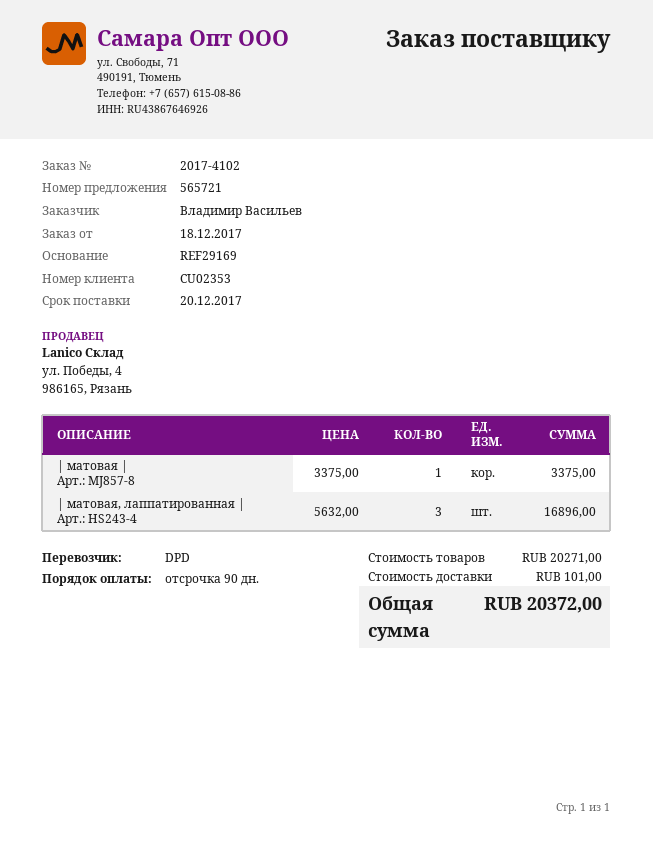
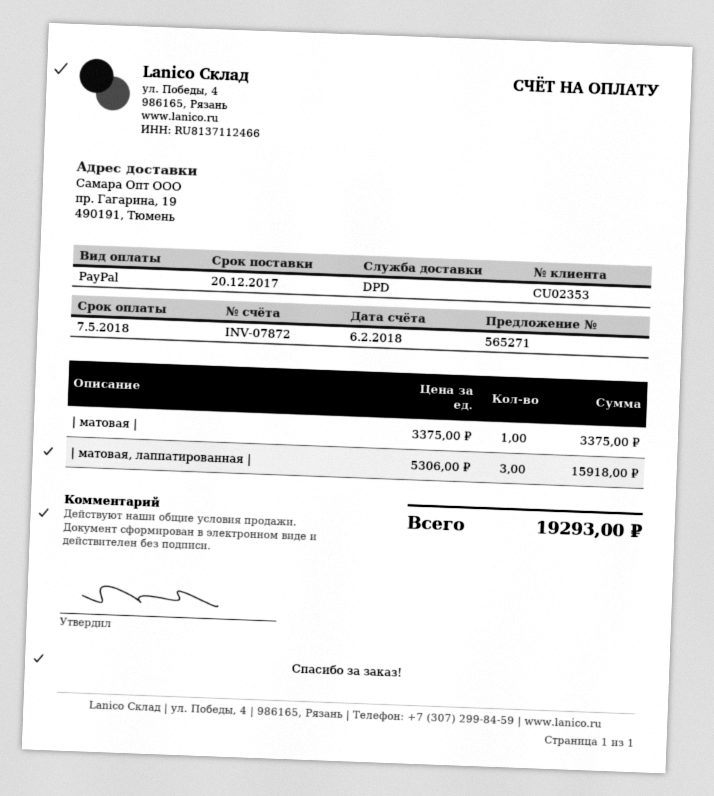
quote number: 565721 -> 565271
| матовая, лаппатированная |: 3 x 5632.00 = 16896.00 -> 3 x 5306.00 = 15918.00
shipping: 101.00 -> none
total: 20372.00 -> 19293.00

